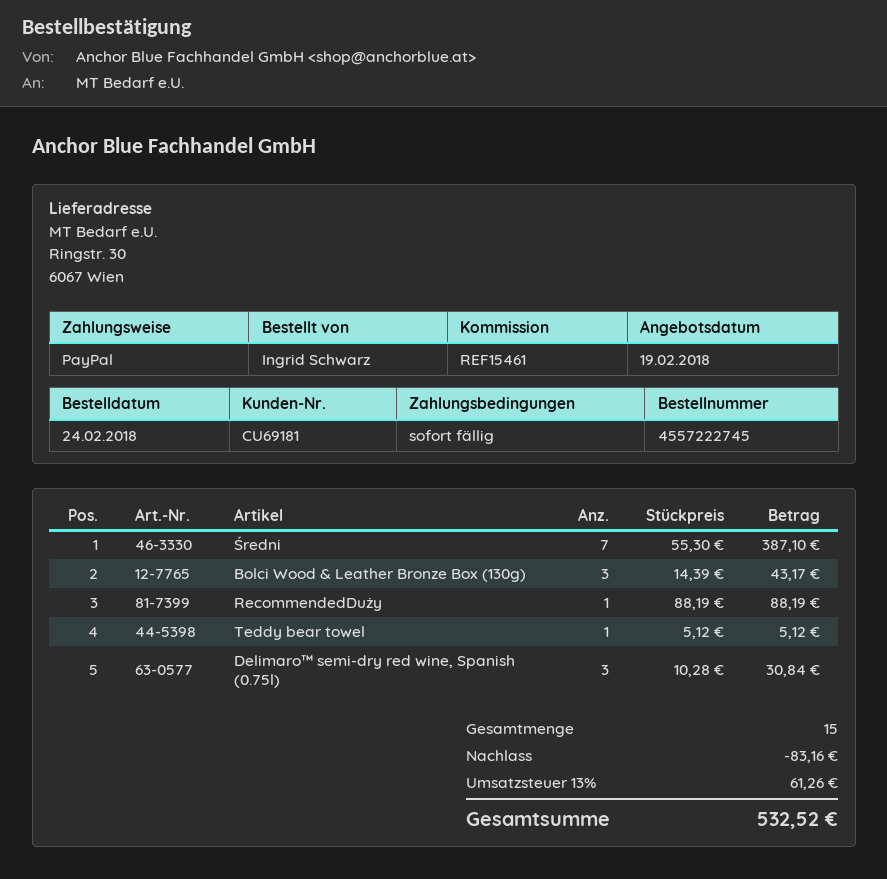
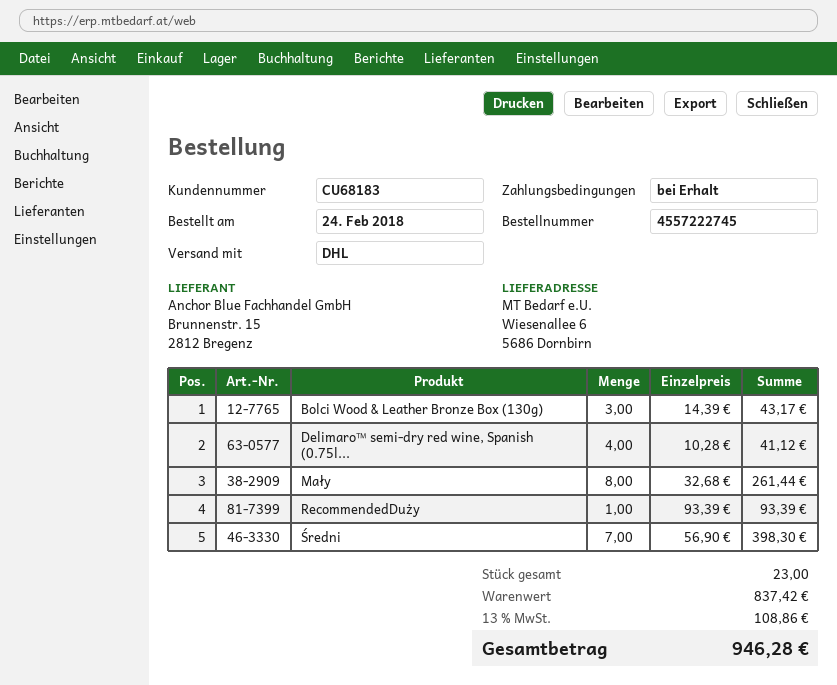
customer number: CU69181 -> CU68183
ship to: Ringstr. 30, 6067 Wien -> Wiesenallee 6, 5686 Dornbirn
Średni: 7 x 55.30 = 387.10 -> 7 x 56.90 = 398.30
RecommendedDuży: 1 x 88.19 = 88.19 -> 1 x 93.39 = 93.39
Teddy bear towel: 1 x 5.12 = 5.12 -> none
Delimaro™ semi-dry red wine, Spanish (0.75l): 3 x 10.28 = 30.84 -> 4 x 10.28 = 41.12
Mały: none -> 8 x 32.68 = 261.44
total quantity: 15 -> 23
discount: 83.16 -> none
tax: 13% = 61.26 -> 13% = 108.86
total: 532.52 -> 946.28

